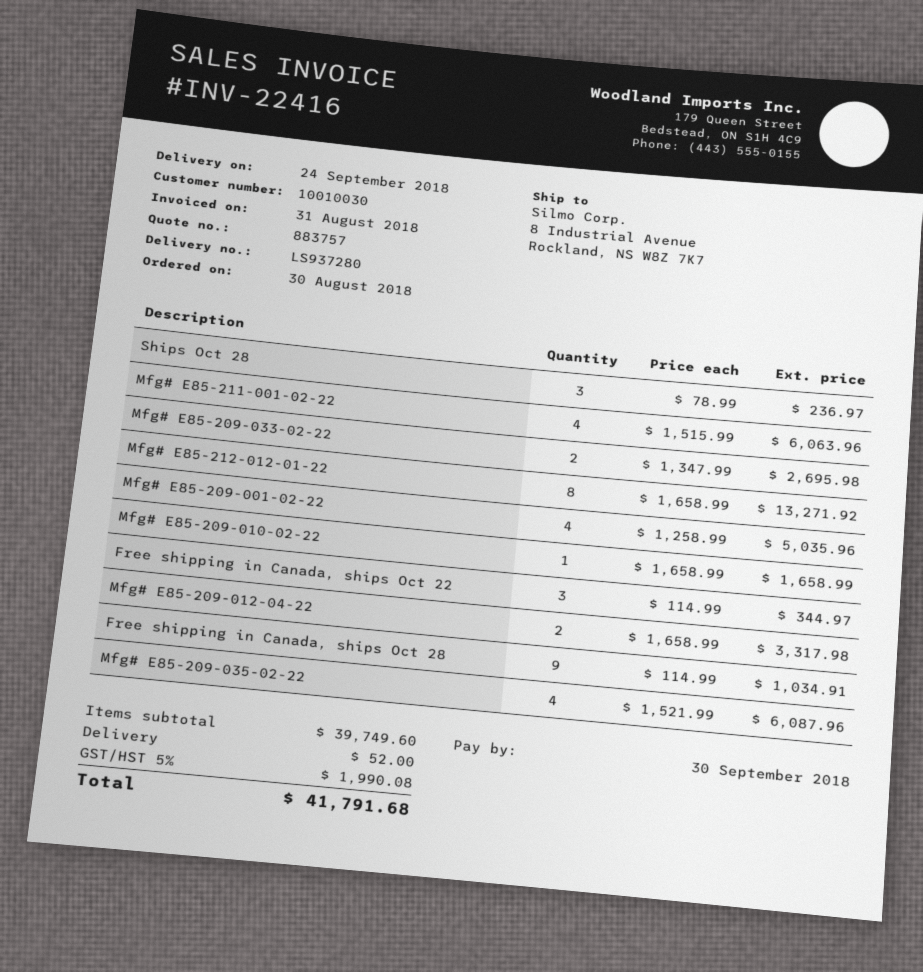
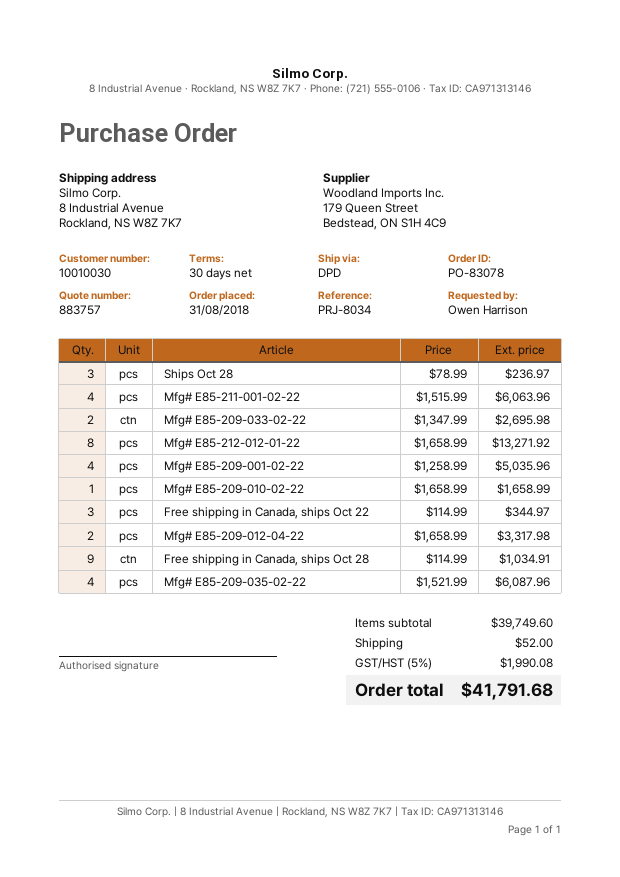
order date: 2018-08-30 -> 2018-08-31

